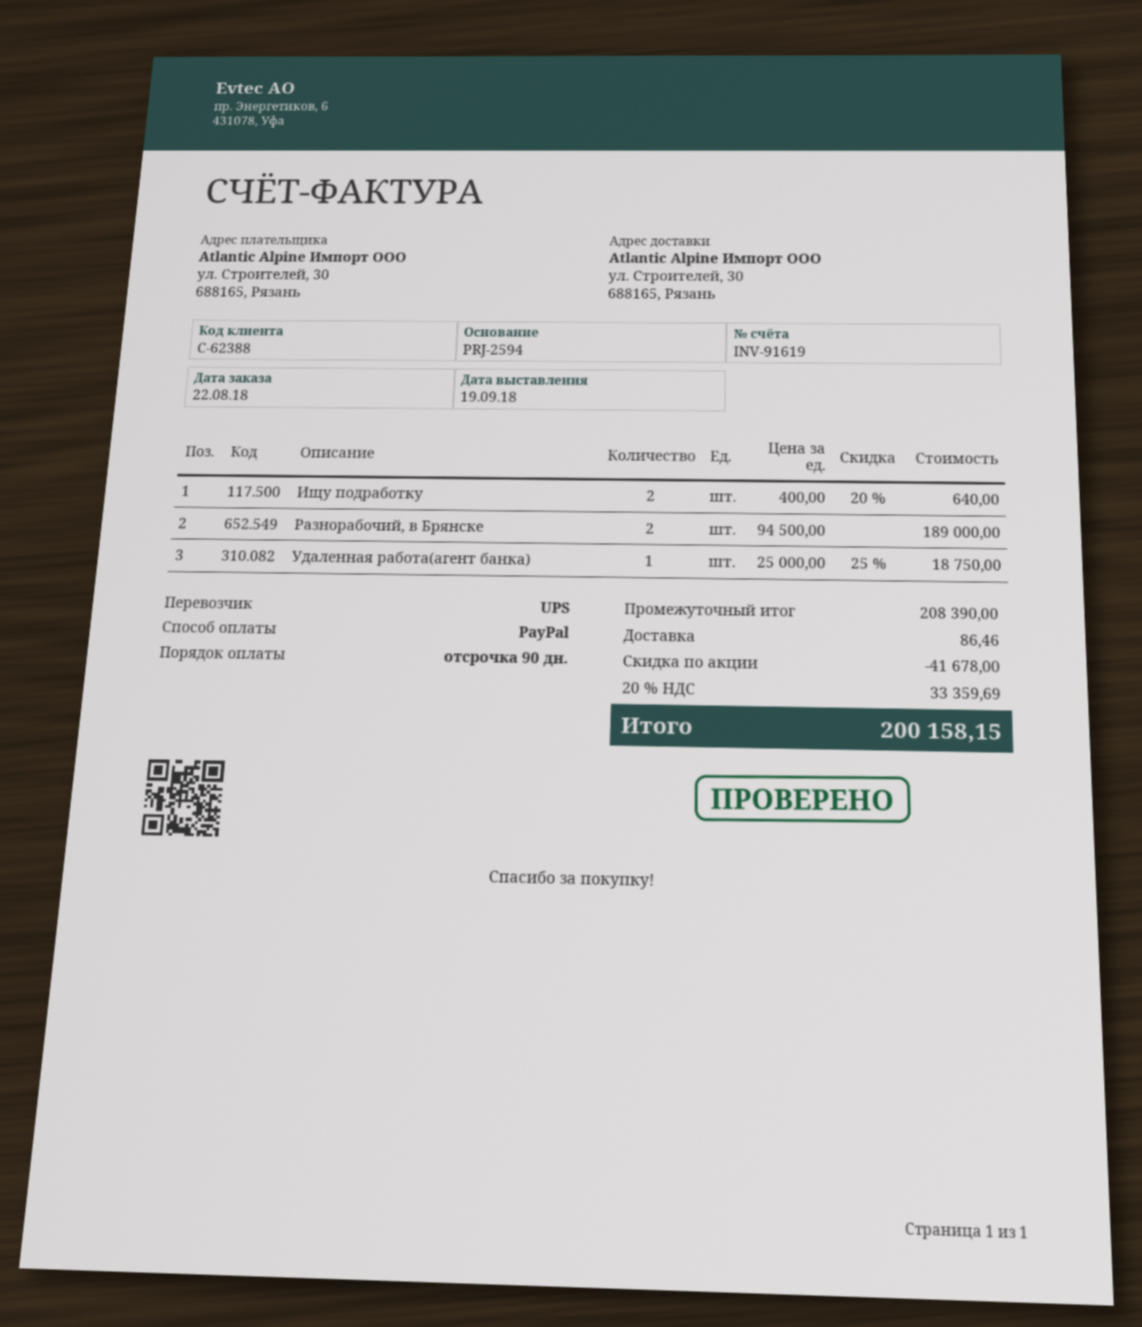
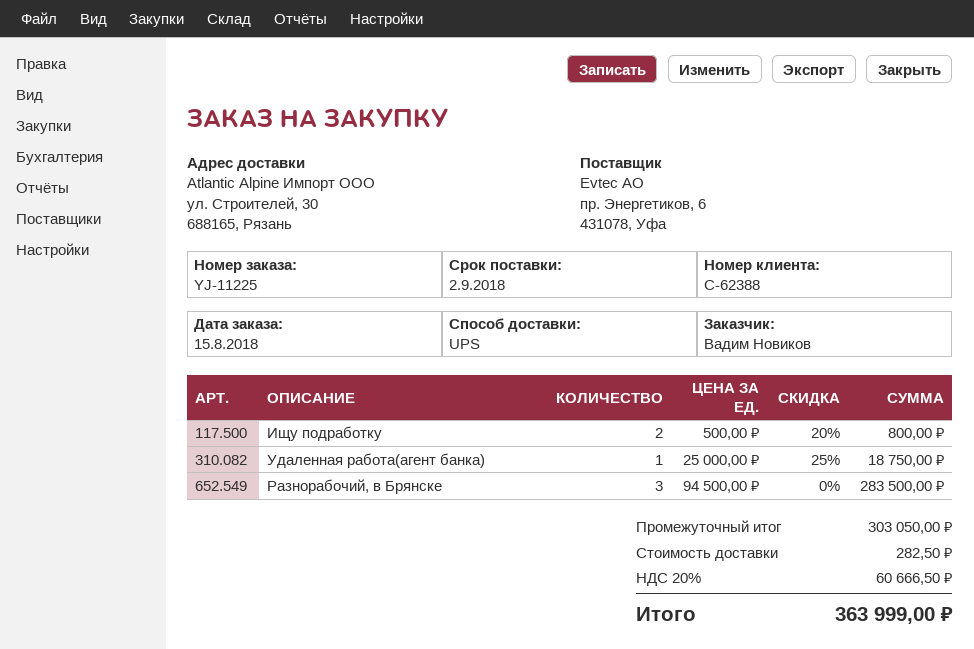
order date: 2018-08-22 -> 2018-08-15
Ищу подработку: 2 x 400.00 - 20% = 640.00 -> 2 x 500.00 - 20% = 800.00
Разнорабочий, в Брянске: 2 x 94500.00 = 189000.00 -> 3 x 94500.00 = 283500.00
subtotal: 208390.00 -> 303050.00
discount: 41678.00 -> none
shipping: 86.46 -> 282.50
tax: 20% = 33359.69 -> 20% = 60666.50
total: 200158.15 -> 363999.00

